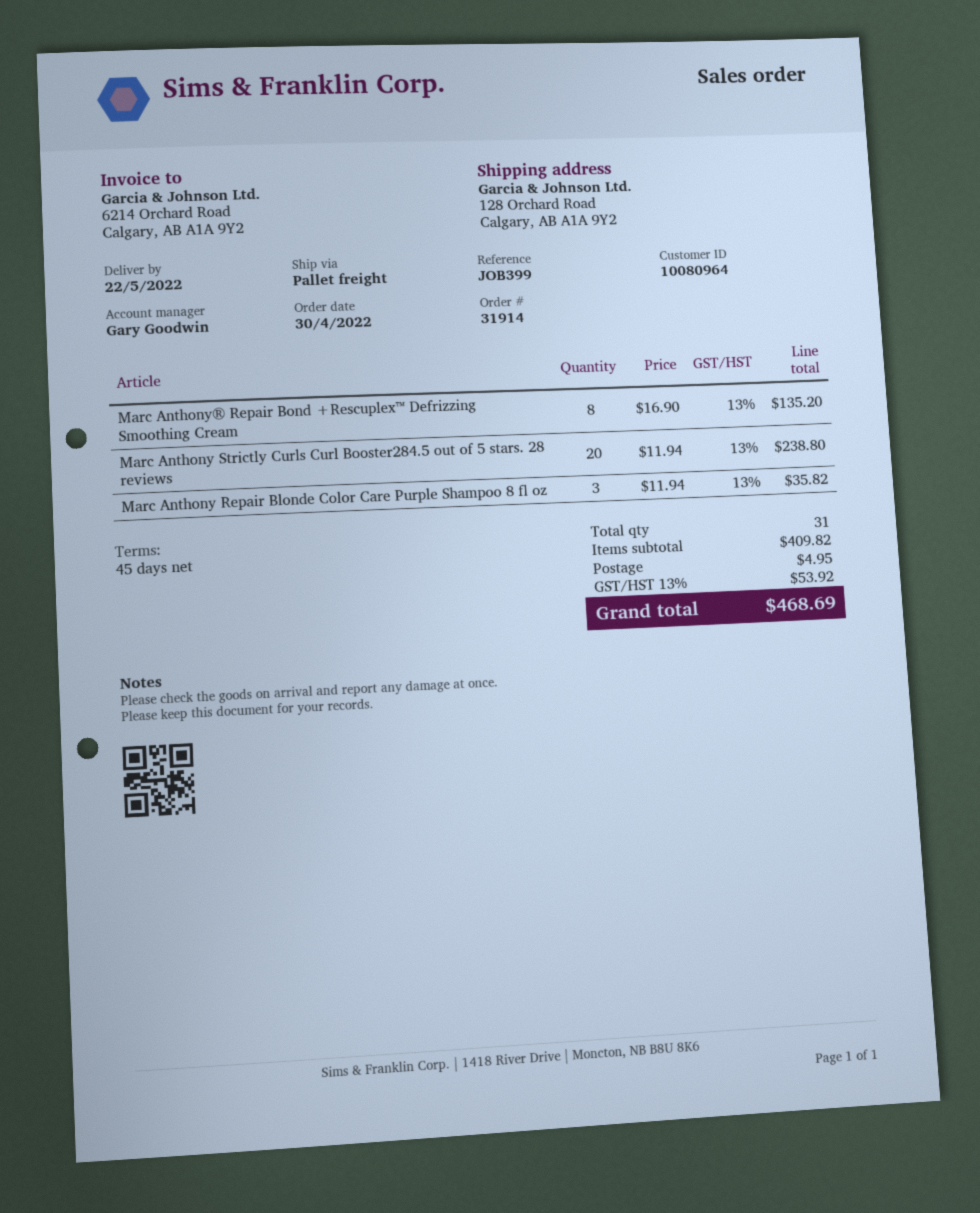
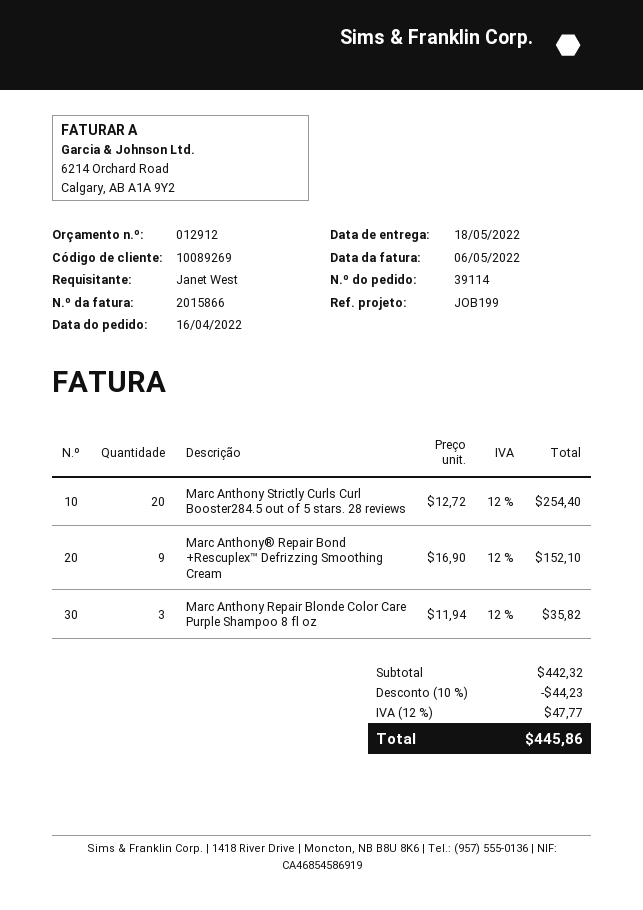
order number: 31914 -> 39114
order date: 2022-04-30 -> 2022-04-16
delivery date: 2022-05-22 -> 2022-05-18
customer number: 10080964 -> 10089269
reference: JOB399 -> JOB199
Marc Anthony® Repair Bond +Rescuplex™ Defrizzing Smoothing Cream: 8 x 16.90 = 135.20 -> 9 x 16.90 = 152.10
Marc Anthony Strictly Curls Curl Booster284.5 out of 5 stars. 28 reviews: 20 x 11.94 = 238.80 -> 20 x 12.72 = 254.40
subtotal: 409.82 -> 442.32
discount: none -> 10% = 44.23
shipping: 4.95 -> none
tax: 13% = 53.92 -> 12% = 47.77
total: 468.69 -> 445.86

